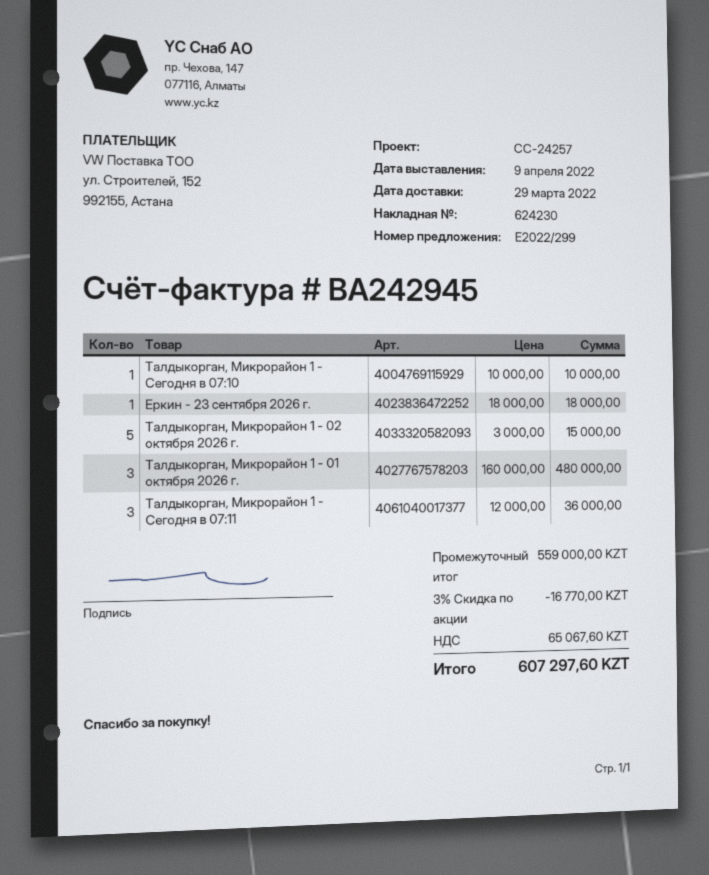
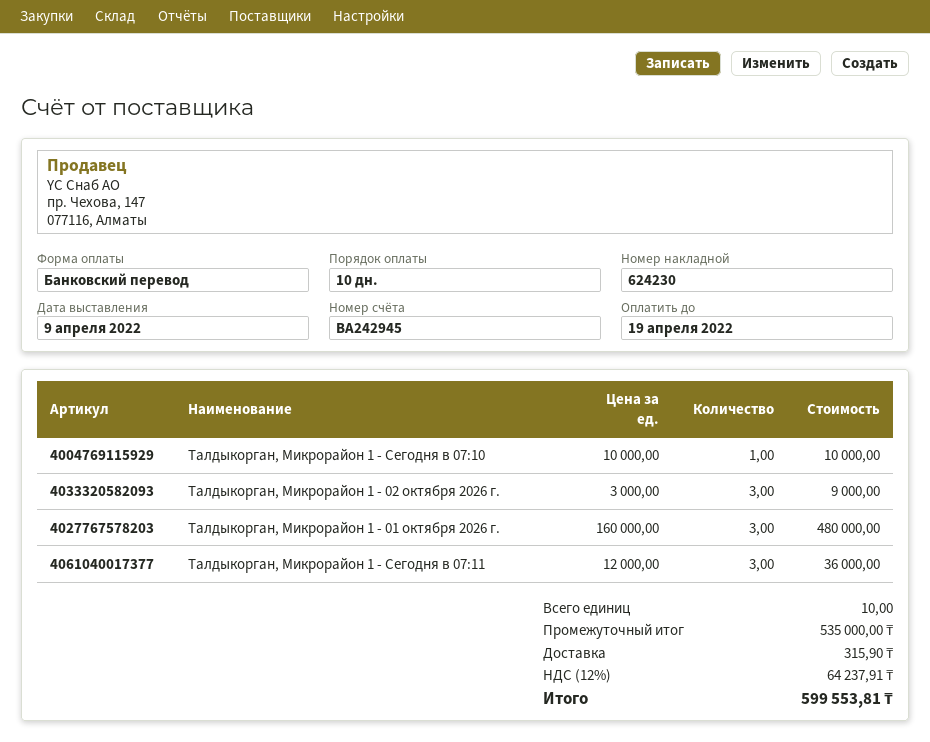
Еркин - 23 сентября 2026 г.: 1 x 18000.00 = 18000.00 -> none
Талдыкорган, Микрорайон 1 - 02 октября 2026 г.: 5 x 3000.00 = 15000.00 -> 3 x 3000.00 = 9000.00
subtotal: 559000.00 -> 535000.00
discount: 3% = 16770.00 -> none
shipping: none -> 315.90
tax: 65067.60 -> 64237.91
total: 607297.60 -> 599553.81

